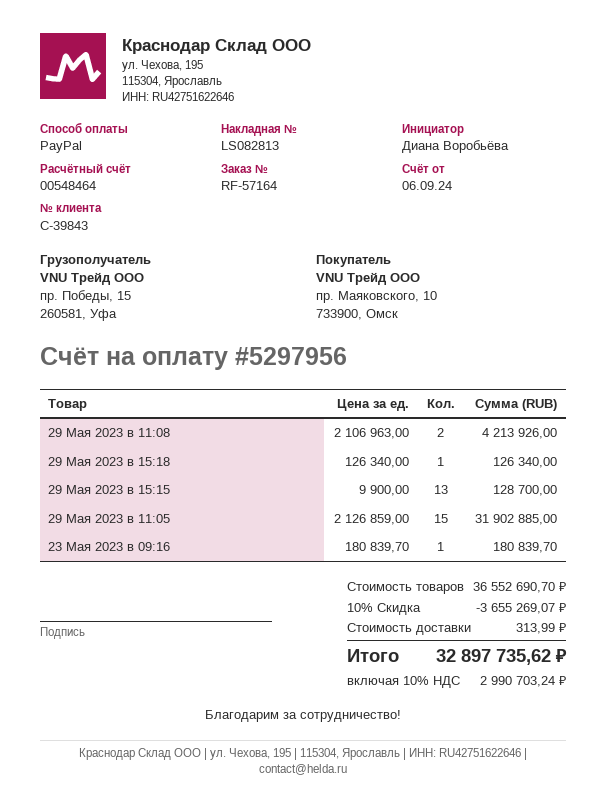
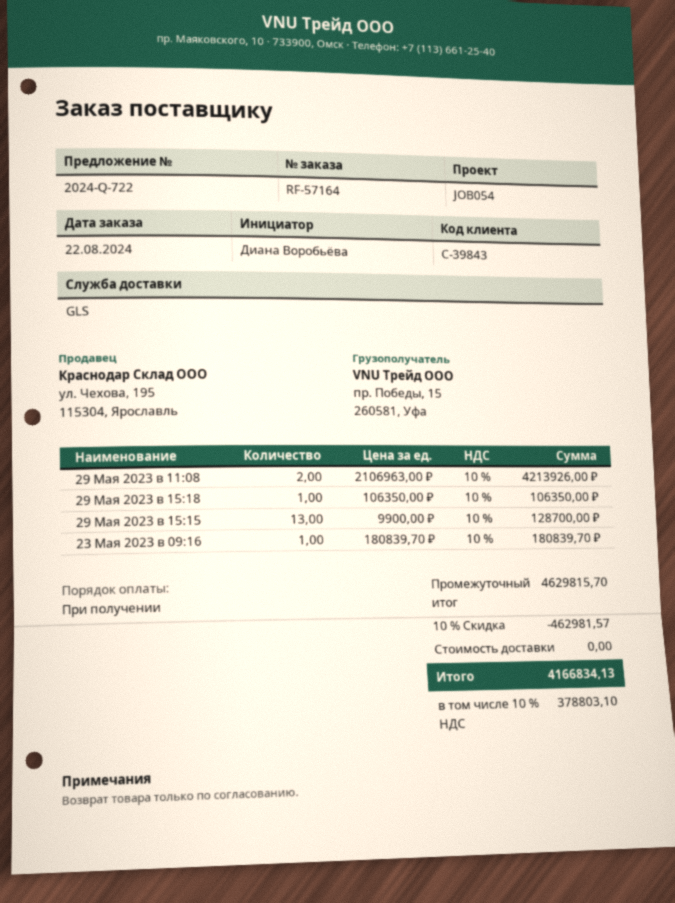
29 Мая 2023 в 15:18: 1 x 126340.00 = 126340.00 -> 1 x 106350.00 = 106350.00
29 Мая 2023 в 11:05: 15 x 2126859.00 = 31902885.00 -> none
subtotal: 36552690.70 -> 4629815.70
discount: 10% = 3655269.07 -> 10% = 462981.57
shipping: 313.99 -> 0.00
tax: 10% = 2990703.24 -> 10% = 378803.10
total: 32897735.62 -> 4166834.13

